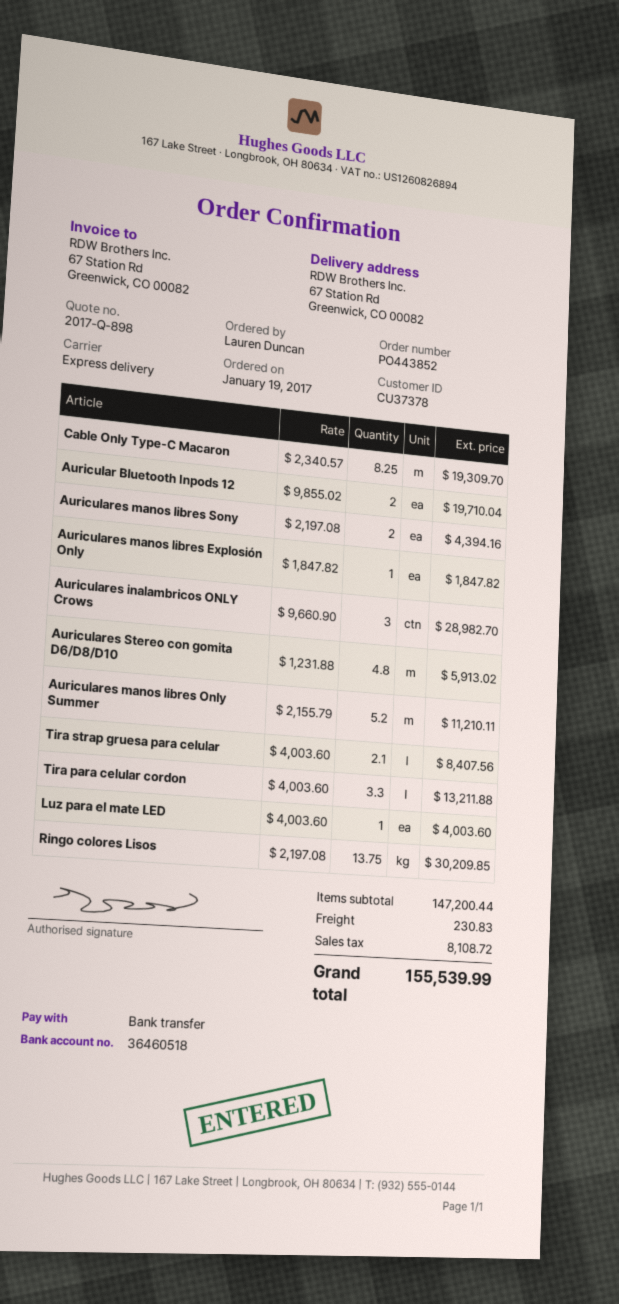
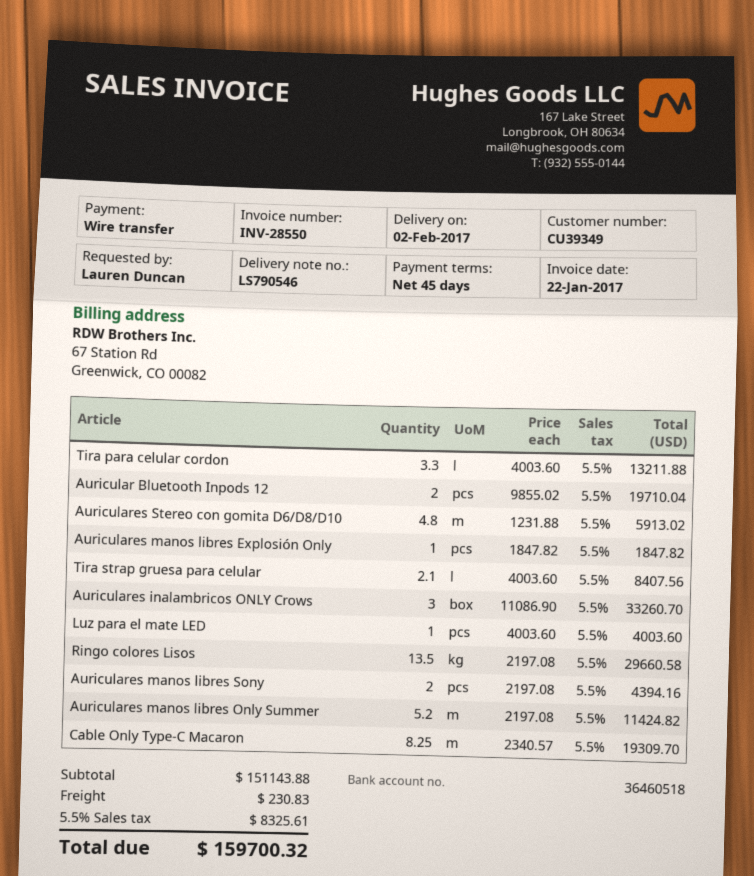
customer number: CU37378 -> CU39349
Auriculares inalambricos ONLY Crows: 3 x 9660.90 = 28982.70 -> 3 x 11086.90 = 33260.70
Auriculares manos libres Only Summer: 5.2 x 2155.79 = 11210.11 -> 5.2 x 2197.08 = 11424.82
Ringo colores Lisos: 13.75 x 2197.08 = 30209.85 -> 13.5 x 2197.08 = 29660.58
subtotal: 147200.44 -> 151143.88
tax: 8108.72 -> 8325.61
total: 155539.99 -> 159700.32

